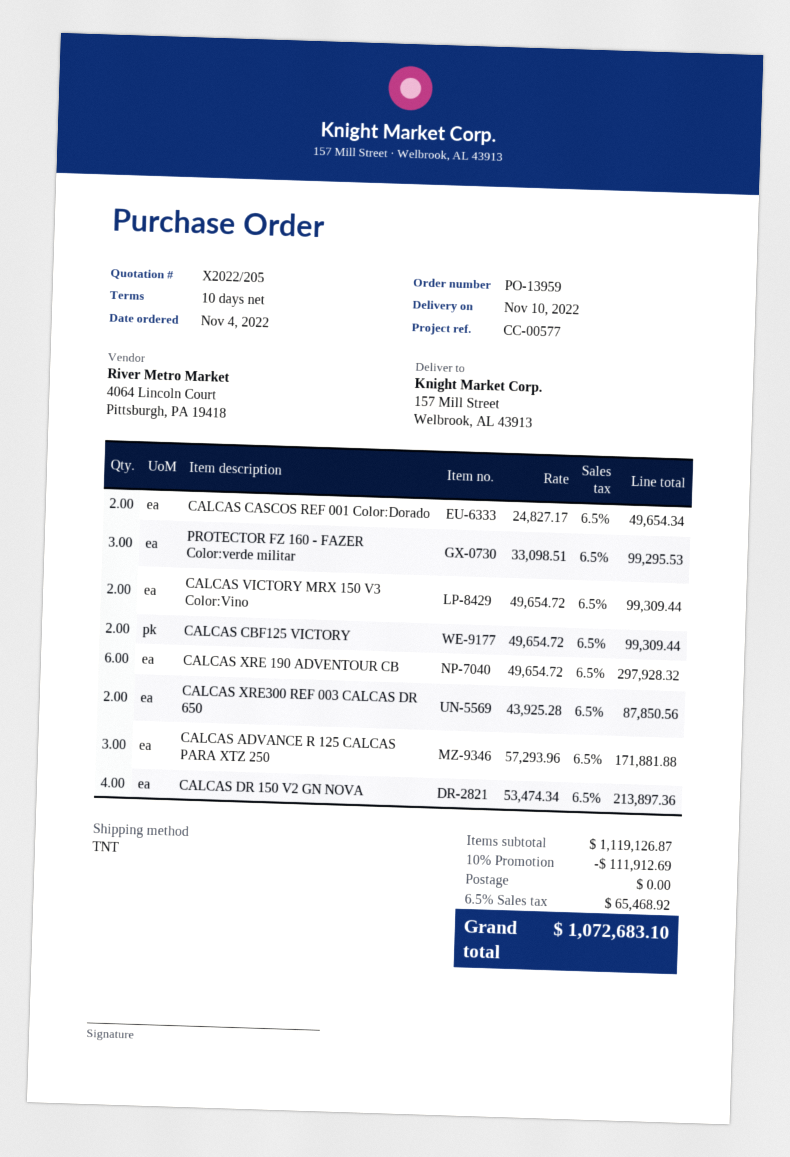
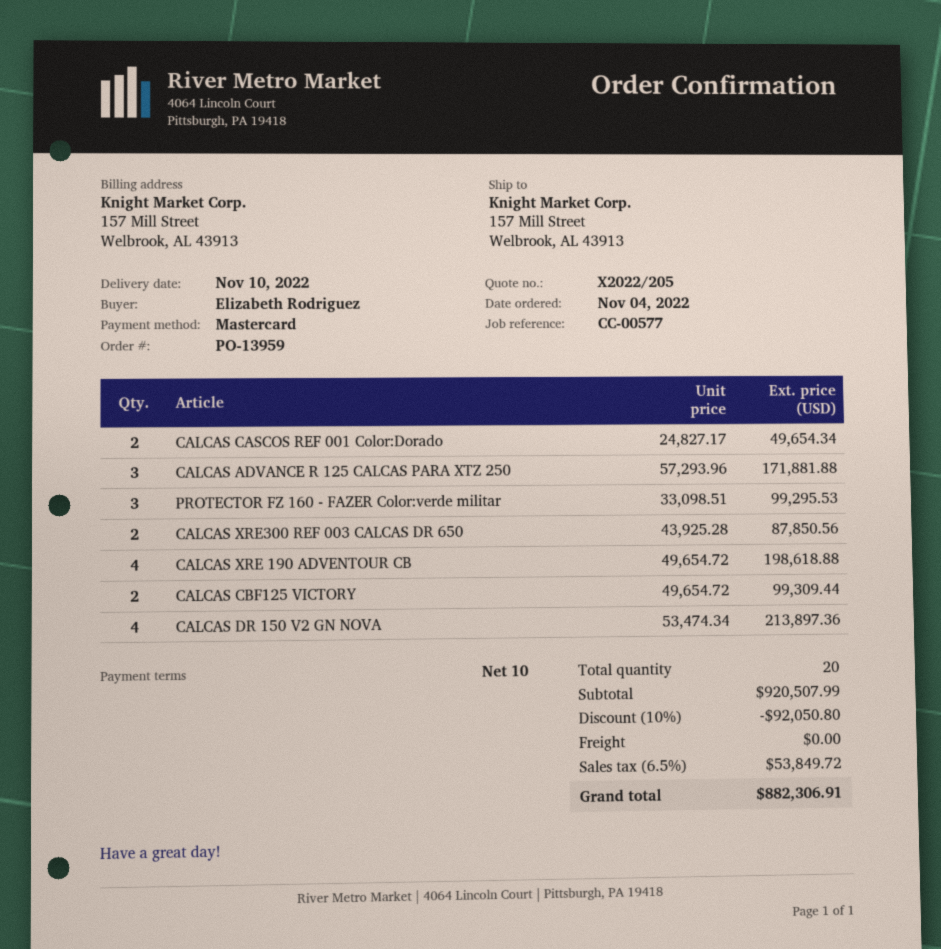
CALCAS VICTORY MRX 150 V3 Color:Vino: 2 x 49654.72 = 99309.44 -> none
CALCAS XRE 190 ADVENTOUR CB: 6 x 49654.72 = 297928.32 -> 4 x 49654.72 = 198618.88
subtotal: 1119126.87 -> 920507.99
discount: 10% = 111912.69 -> 10% = 92050.80
tax: 6.5% = 65468.92 -> 6.5% = 53849.72
total: 1072683.10 -> 882306.91

